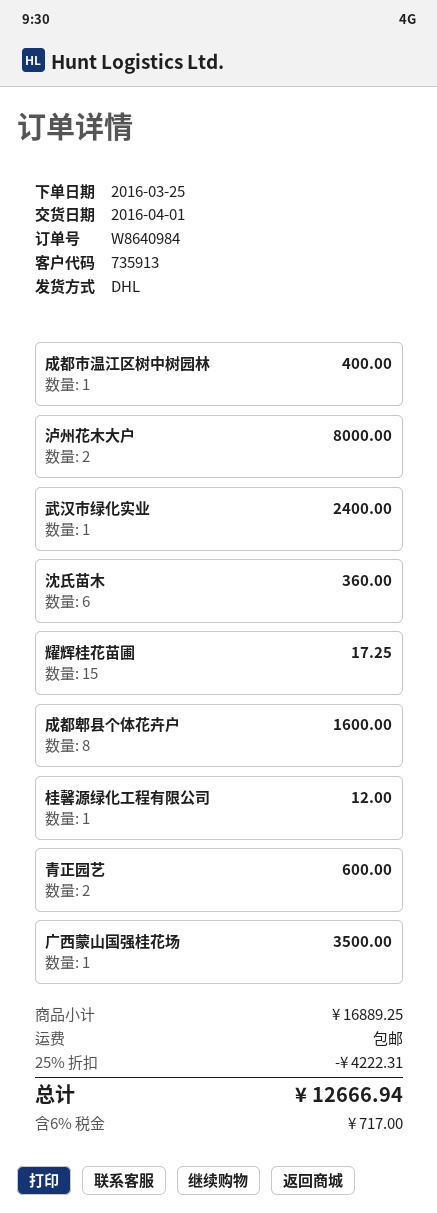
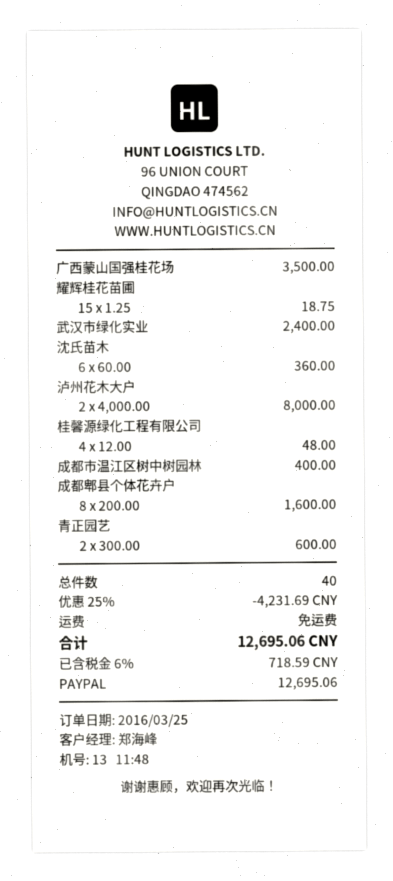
耀辉桂花苗圃: 15 for 17.25 -> 15 for 18.75
桂馨源绿化工程有限公司: 1 for 12.00 -> 4 for 48.00
discount: 25% = 4222.31 -> 25% = 4231.69
tax: 6% = 717.00 -> 6% = 718.59
total: 12666.94 -> 12695.06

